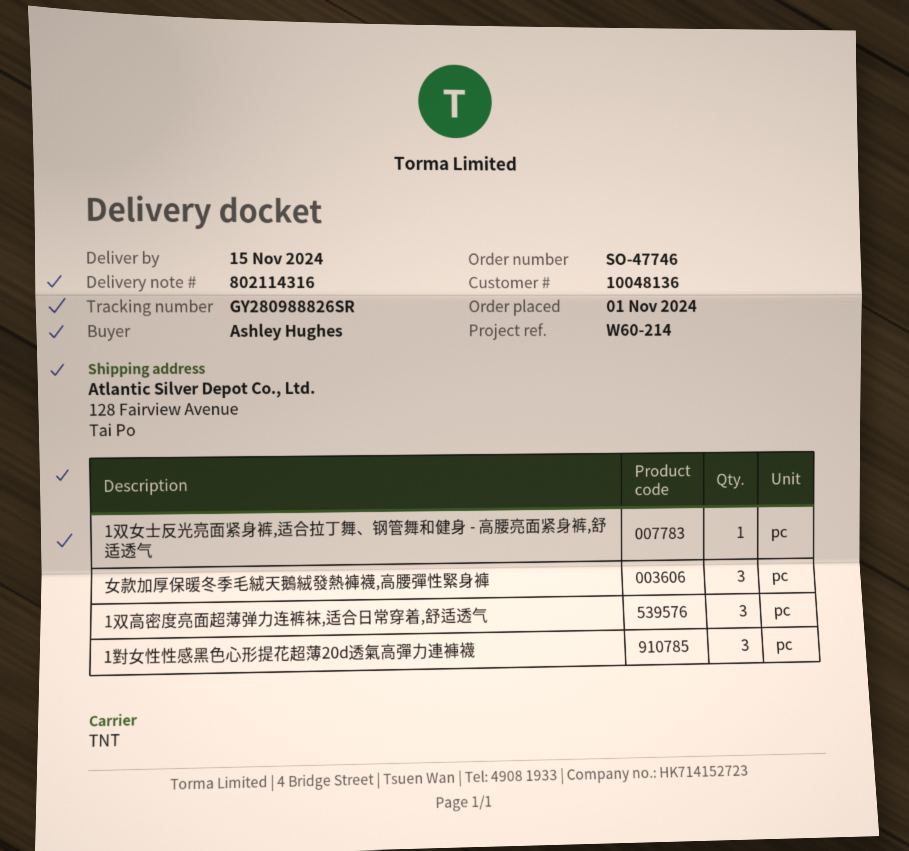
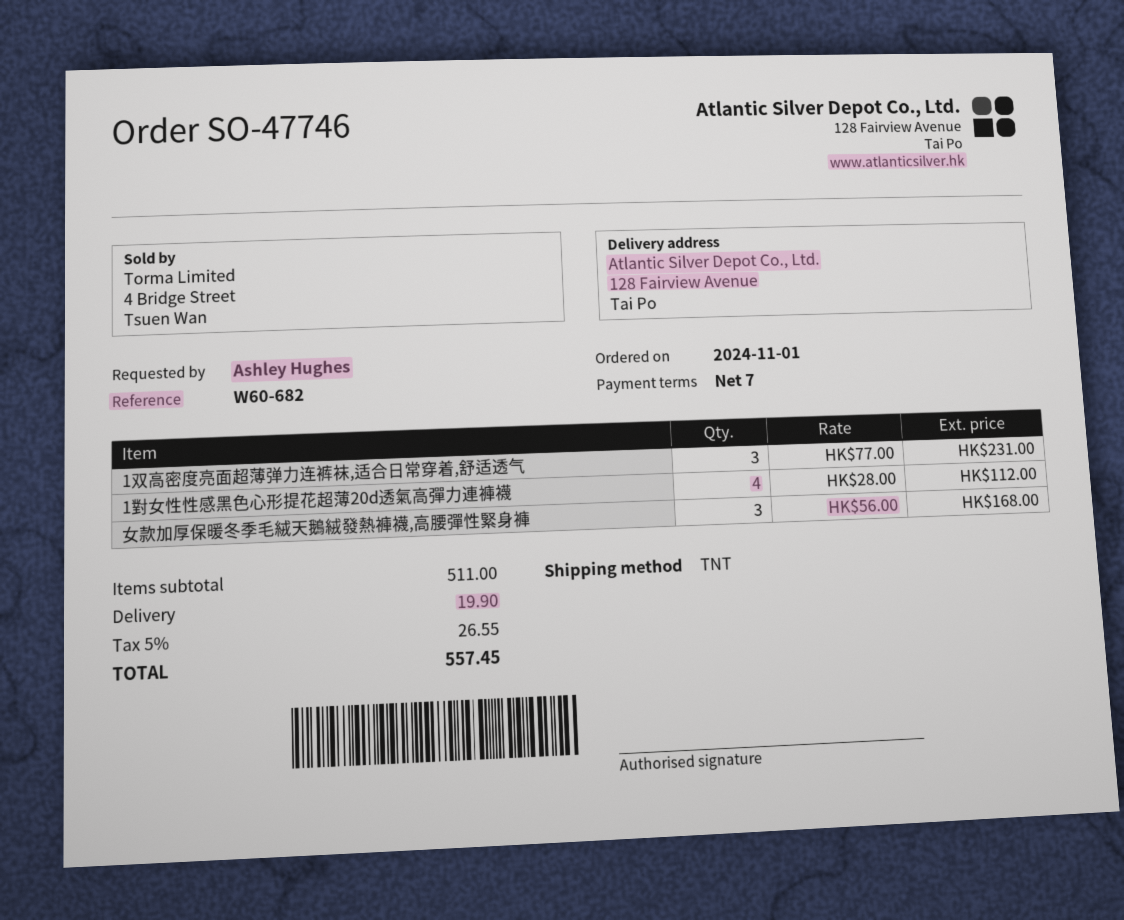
reference: W60-214 -> W60-682
1双女士反光亮面紧身裤,适合拉丁舞、钢管舞和健身 - 高腰亮面紧身裤,舒适透气: 1 -> none
1對女性性感黑色心形提花超薄20d透氣高彈力連褲襪: 3 -> 4

